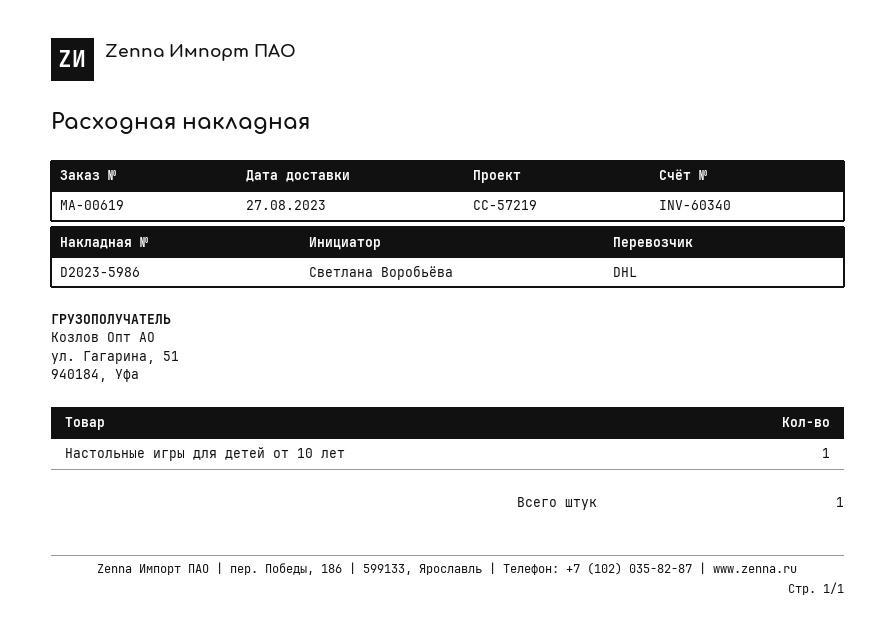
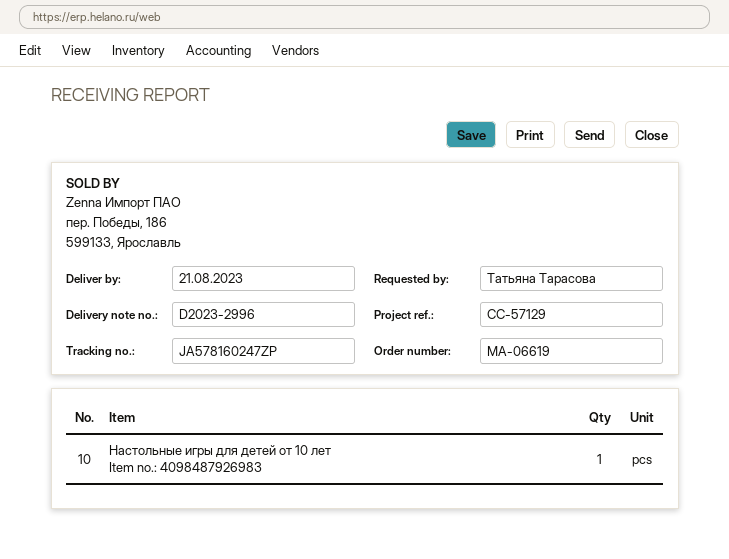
order number: MA-00619 -> MA-06619
delivery note number: D2023-5986 -> D2023-2996
delivery date: 2023-08-27 -> 2023-08-21
reference: CC-57219 -> CC-57129
ordered by: Светлана Воробьёва -> Татьяна Тарасова

